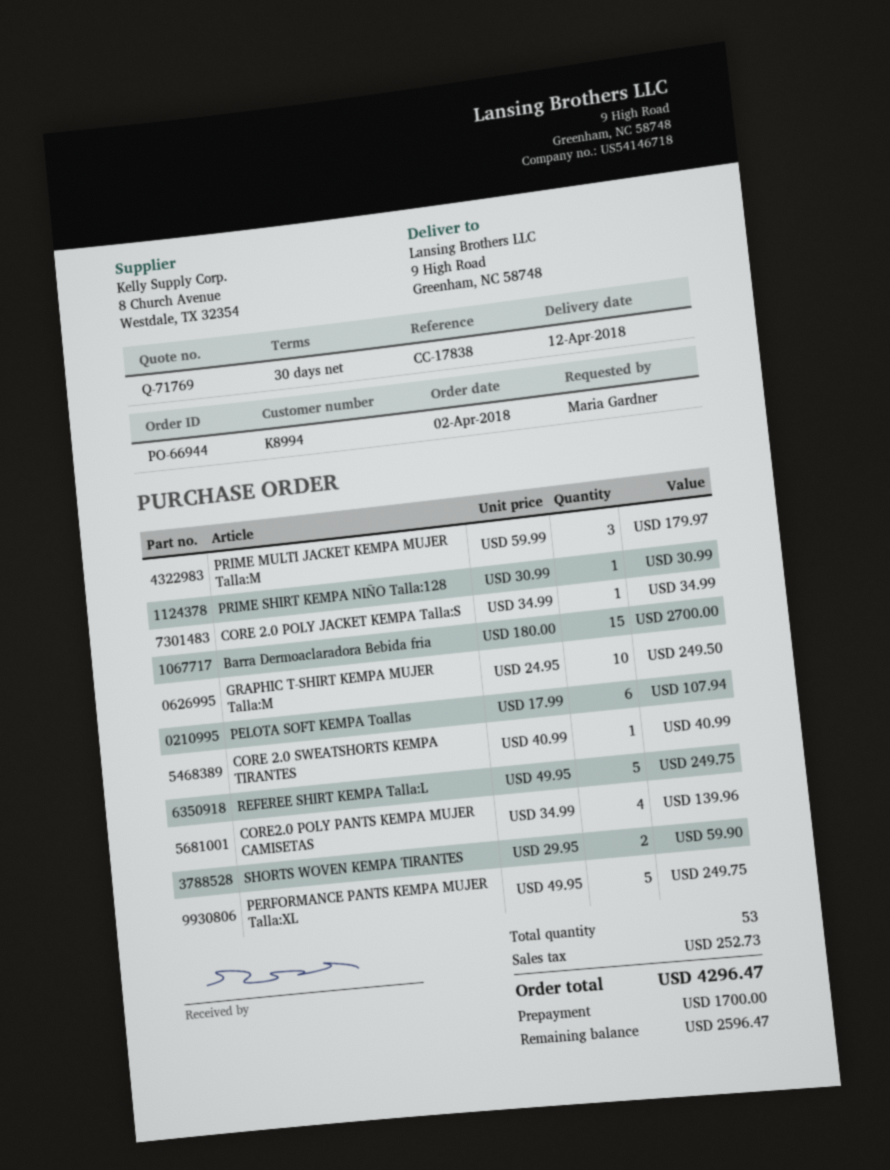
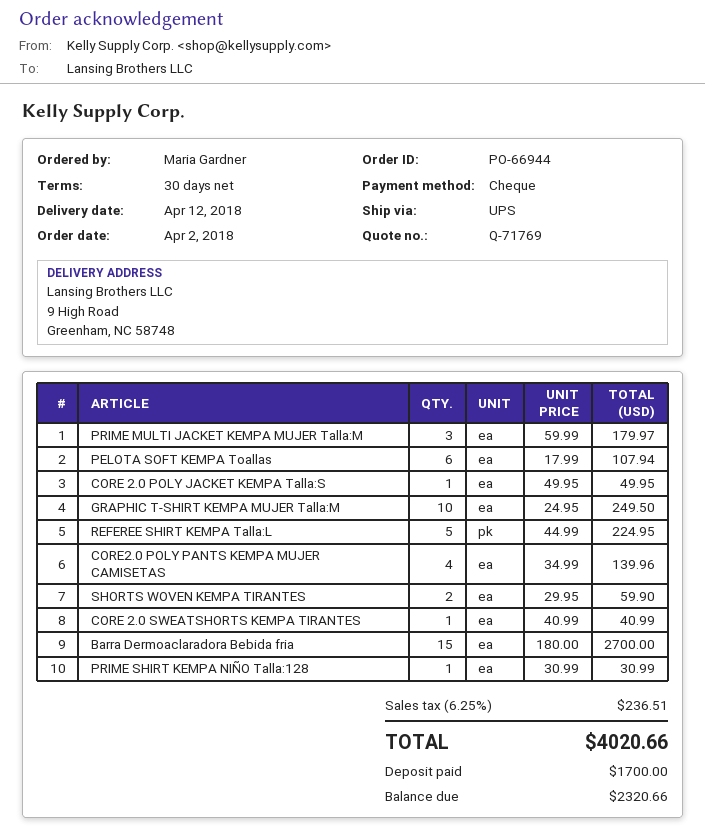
CORE 2.0 POLY JACKET KEMPA Talla:S: 1 x 34.99 = 34.99 -> 1 x 49.95 = 49.95
REFEREE SHIRT KEMPA Talla:L: 5 x 49.95 = 249.75 -> 5 x 44.99 = 224.95
PERFORMANCE PANTS KEMPA MUJER Talla:XL: 5 x 49.95 = 249.75 -> none
tax: 252.73 -> 236.51
total: 4296.47 -> 4020.66
balance: 2596.47 -> 2320.66

